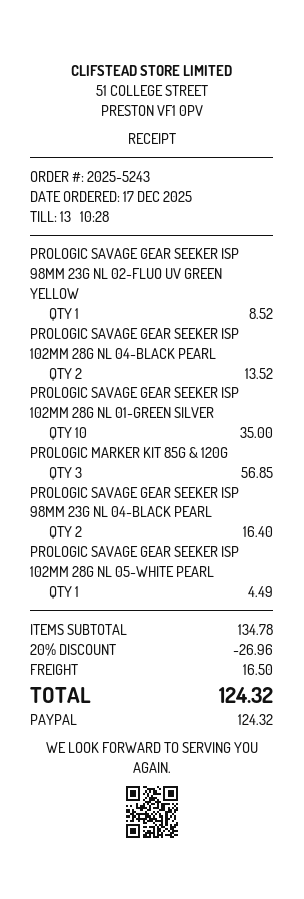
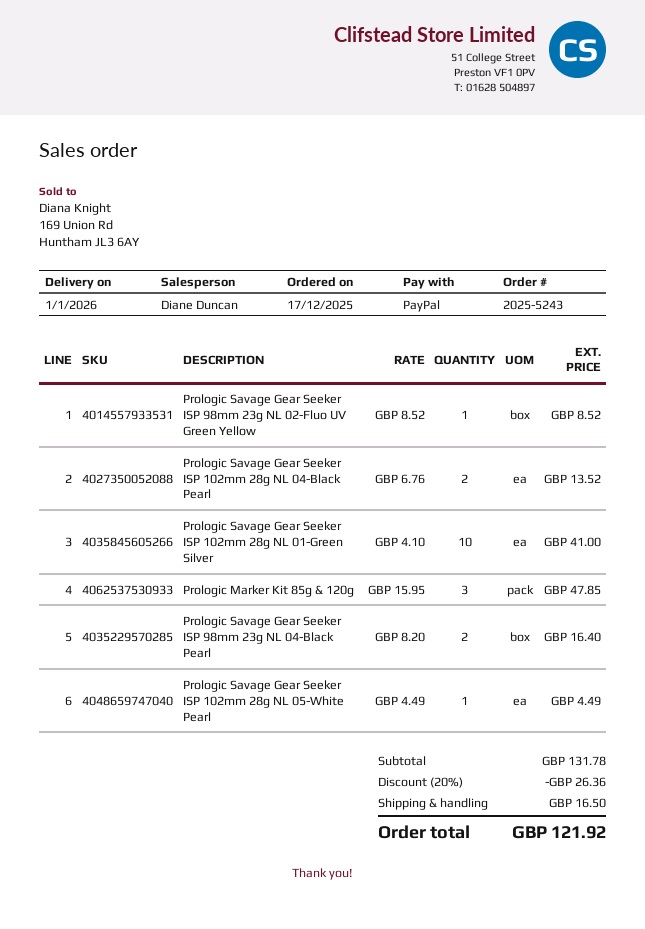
PROLOGIC SAVAGE GEAR SEEKER ISP 102MM 28G NL 01-GREEN SILVER: 10 for 35.00 -> 10 for 41.00
PROLOGIC MARKER KIT 85G & 120G: 3 for 56.85 -> 3 for 47.85
subtotal: 134.78 -> 131.78
discount: 20% = 26.96 -> 20% = 26.36
total: 124.32 -> 121.92

